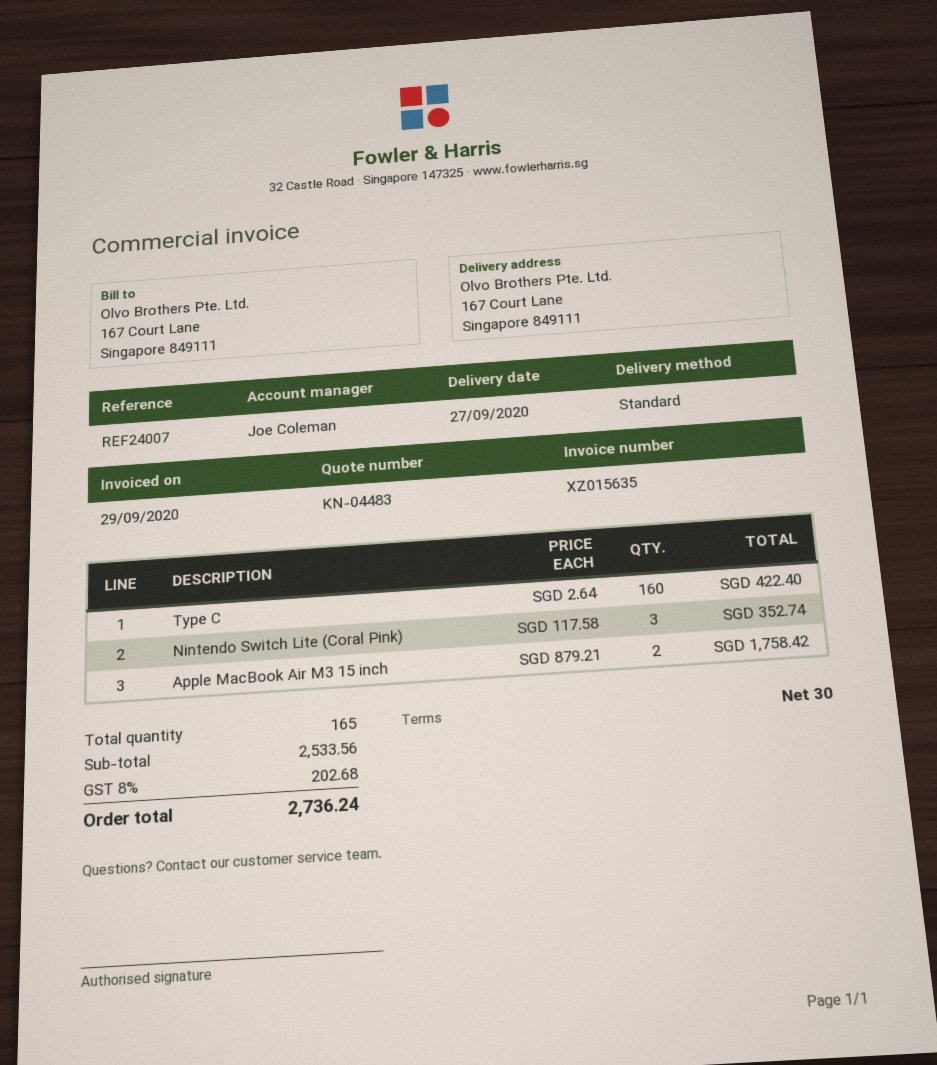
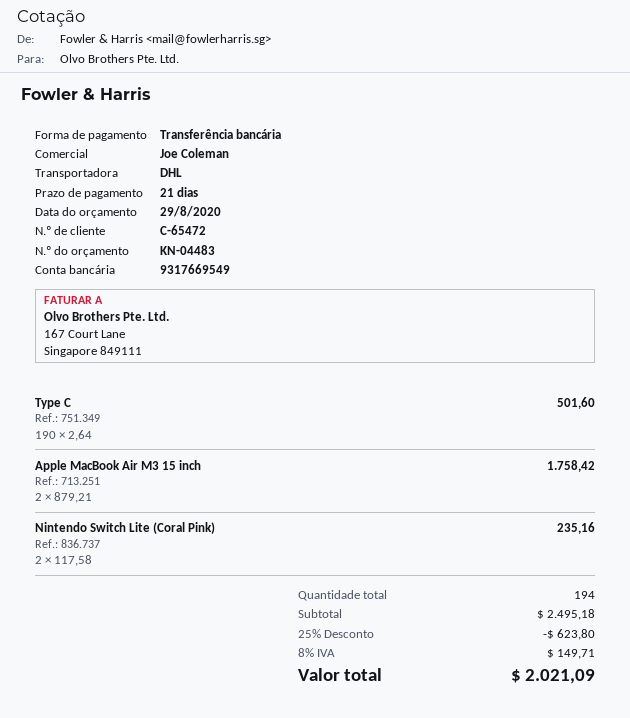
payment terms: 30 days -> 21 days
shipping method: standard -> DHL
Type C: 160 x 2.64 = 422.40 -> 190 x 2.64 = 501.60
Nintendo Switch Lite (Coral Pink): 3 x 117.58 = 352.74 -> 2 x 117.58 = 235.16
total quantity: 165 -> 194
subtotal: 2533.56 -> 2495.18
discount: none -> 25% = 623.80
tax: 8% = 202.68 -> 8% = 149.71
total: 2736.24 -> 2021.09

